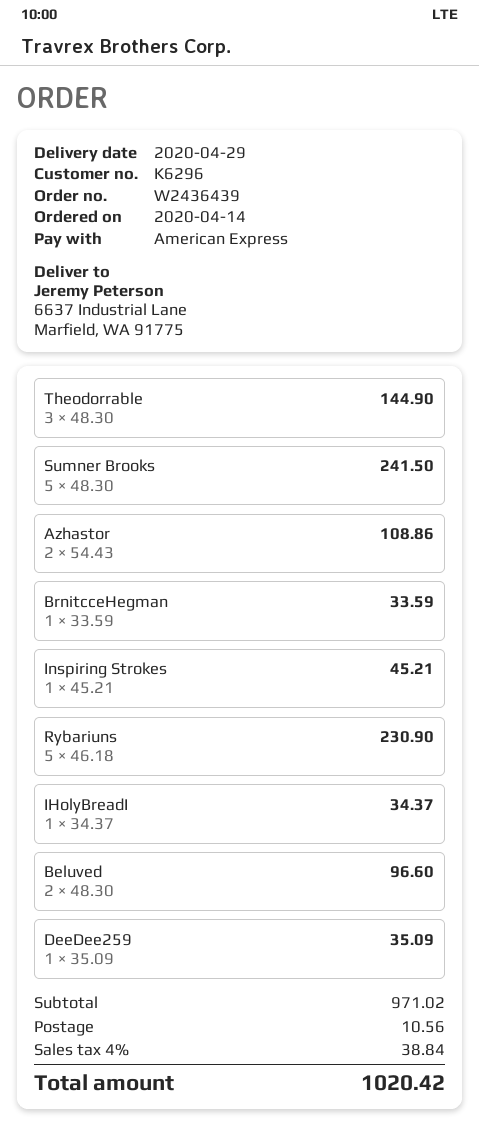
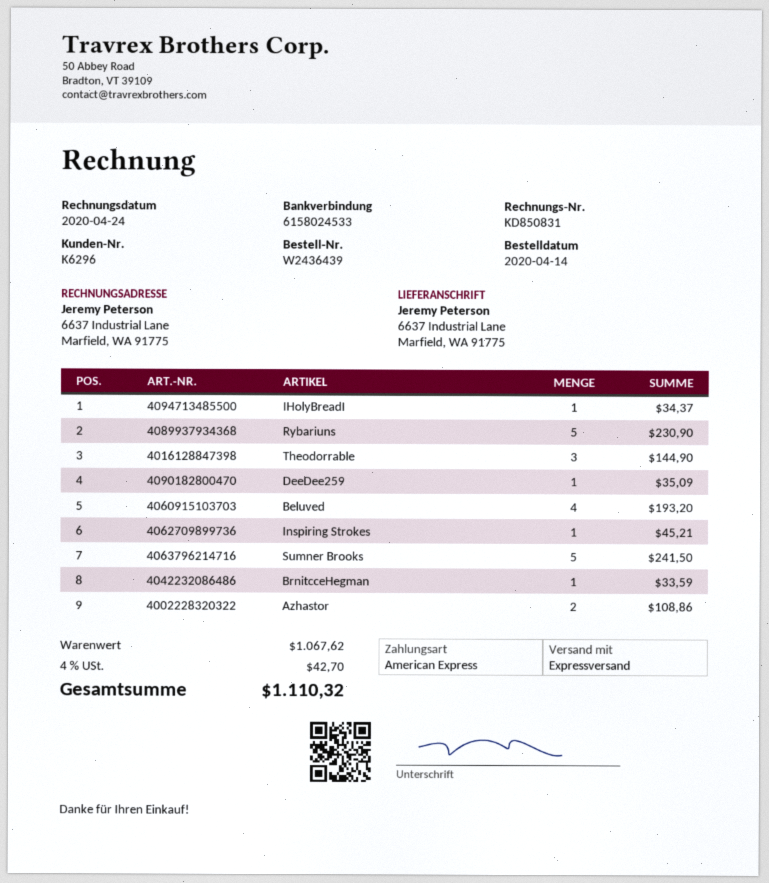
Beluved: 2 for 96.60 -> 4 for 193.20
subtotal: 971.02 -> 1067.62
shipping: 10.56 -> none
tax: 4% = 38.84 -> 4% = 42.70
total: 1020.42 -> 1110.32

